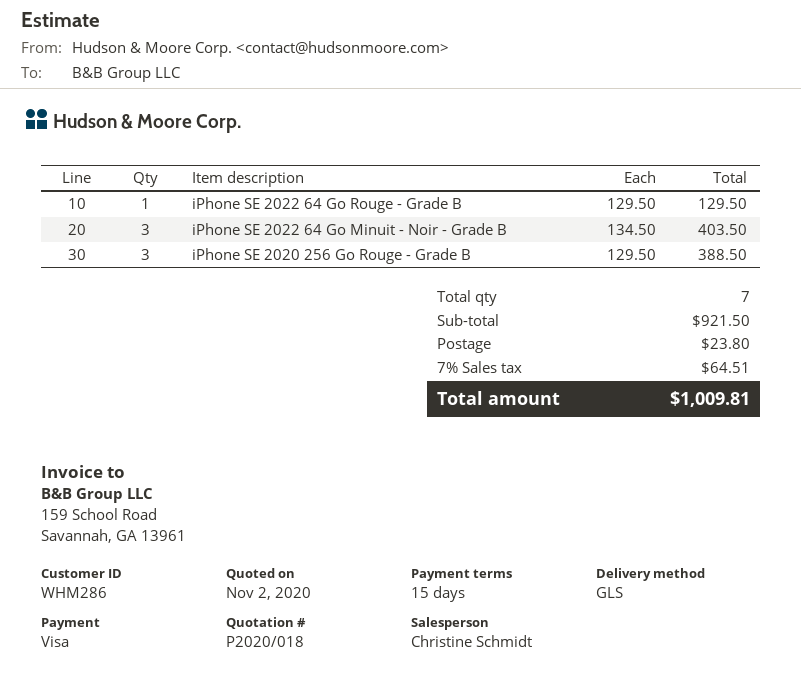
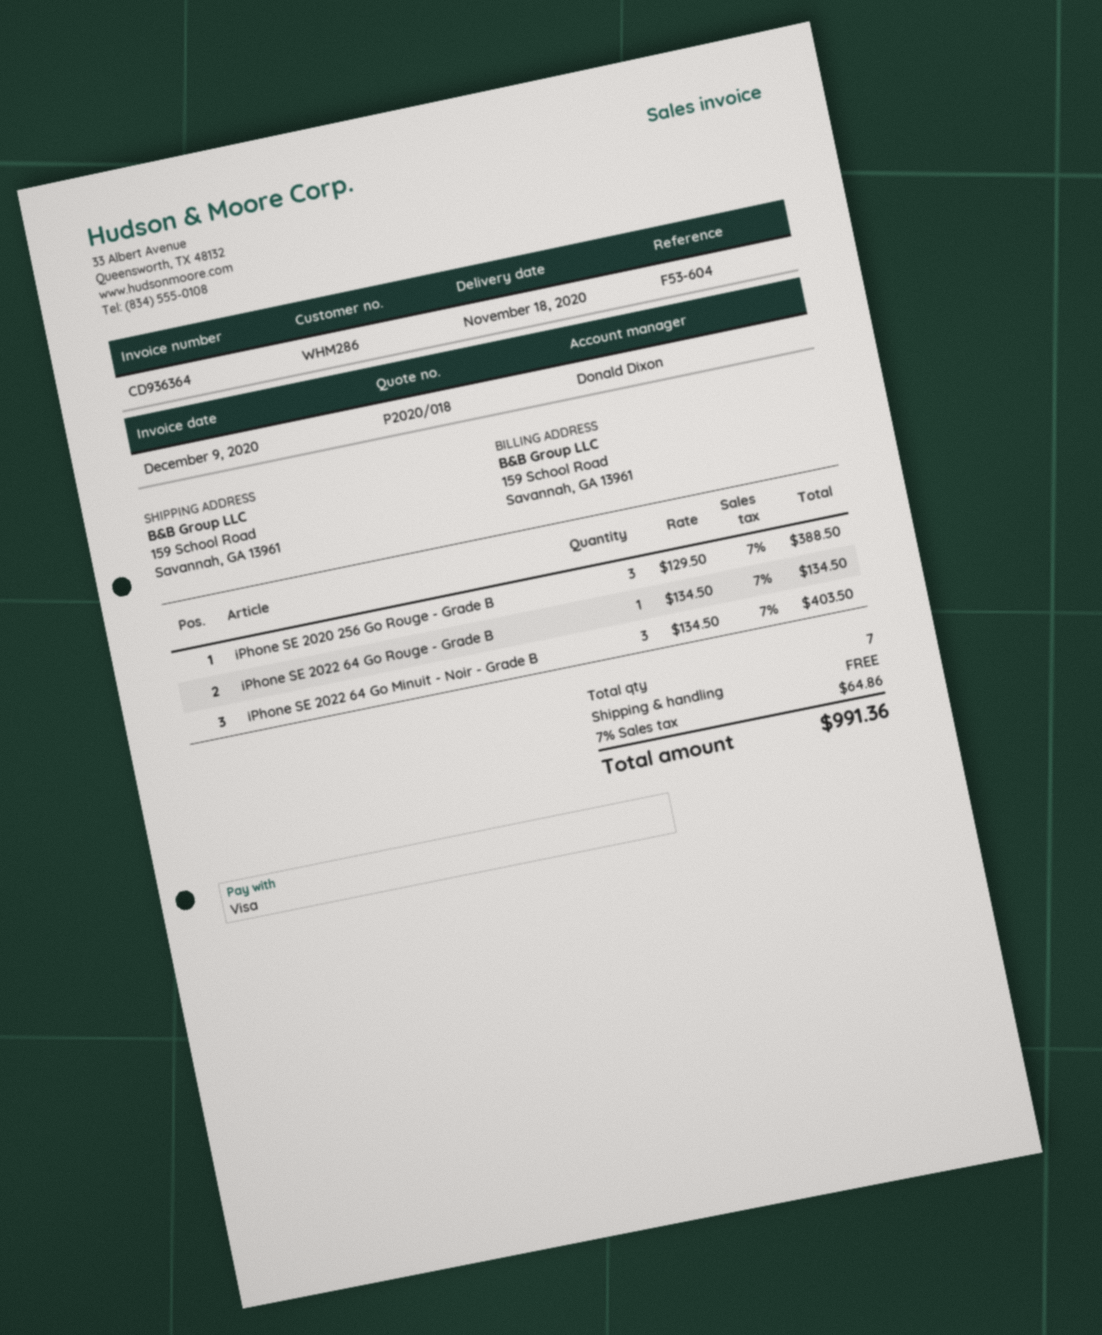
sales rep: Christine Schmidt -> Donald Dixon
iPhone SE 2022 64 Go Rouge - Grade B: 1 x 129.50 = 129.50 -> 1 x 134.50 = 134.50
shipping: 23.80 -> 0.00
tax: 7% = 64.51 -> 7% = 64.86
total: 1009.81 -> 991.36

